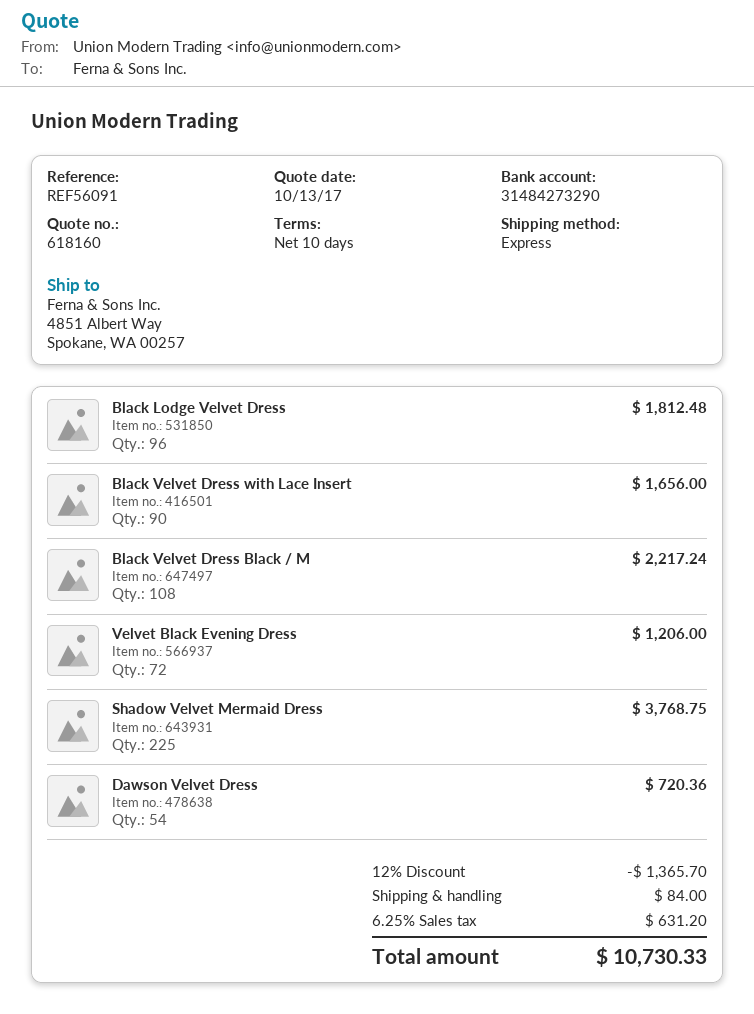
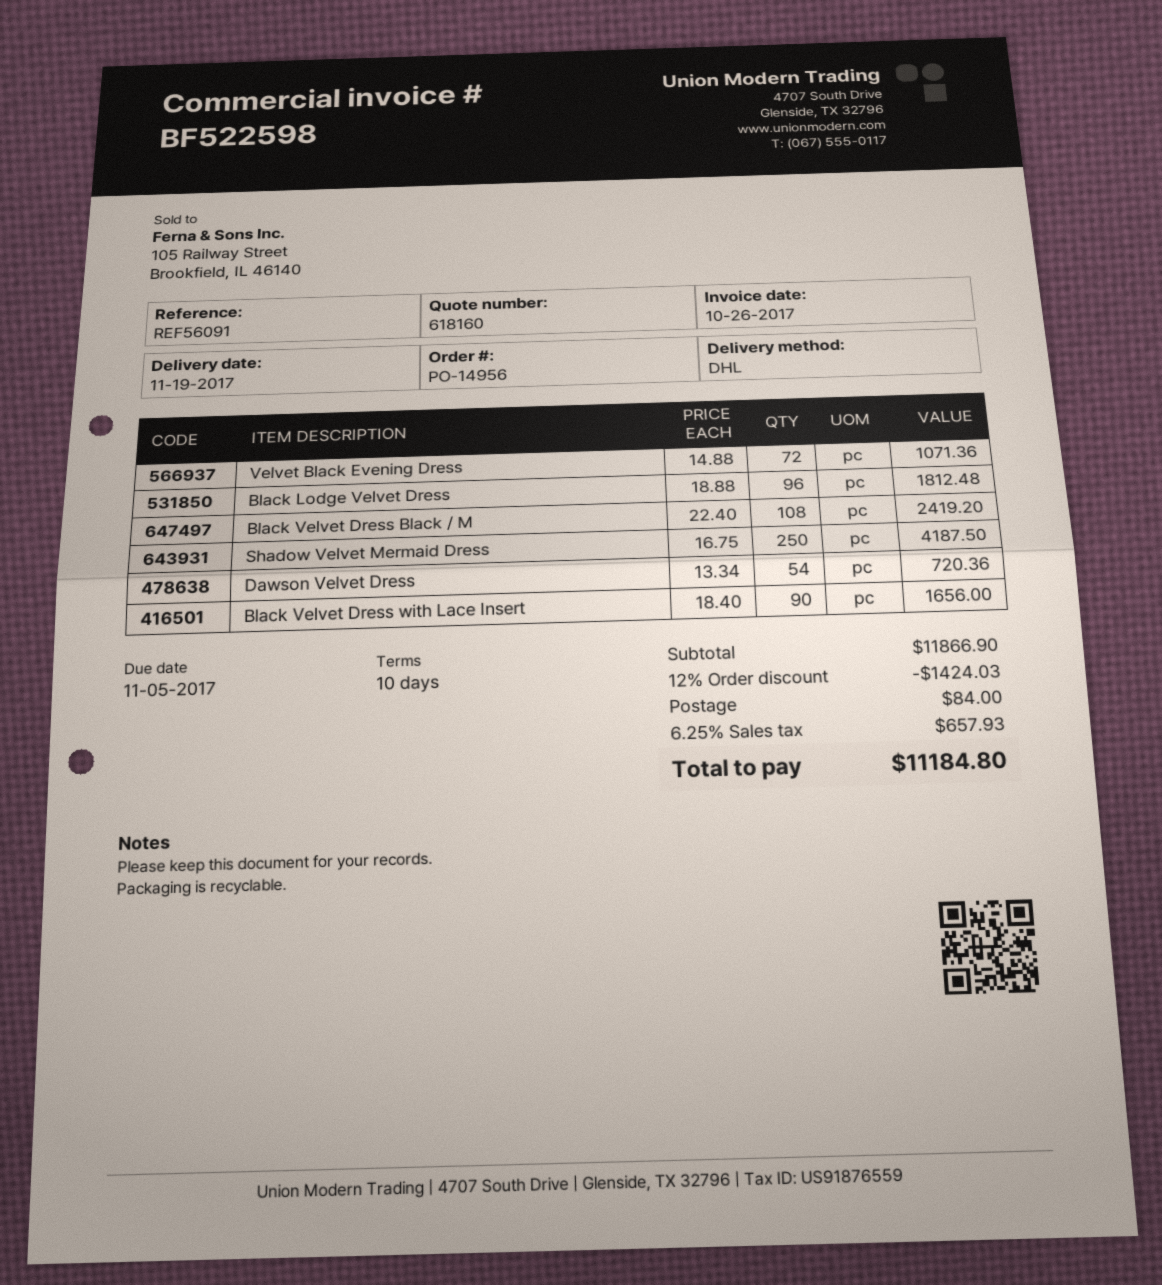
shipping method: express -> DHL
Black Velvet Dress Black / M: 108 for 2217.24 -> 108 for 2419.20
Velvet Black Evening Dress: 72 for 1206.00 -> 72 for 1071.36
Shadow Velvet Mermaid Dress: 225 for 3768.75 -> 250 for 4187.50
discount: 12% = 1365.70 -> 12% = 1424.03
tax: 6.25% = 631.20 -> 6.25% = 657.93
total: 10730.33 -> 11184.80

